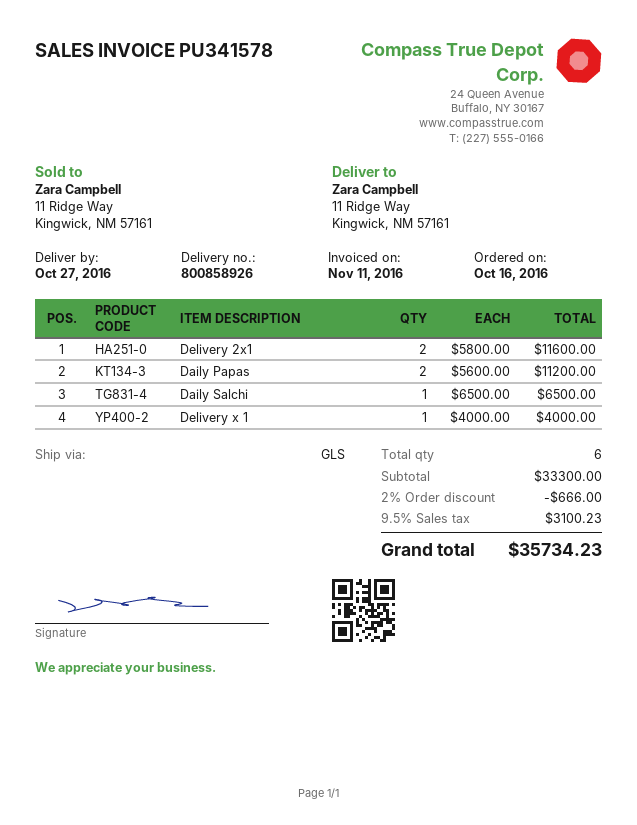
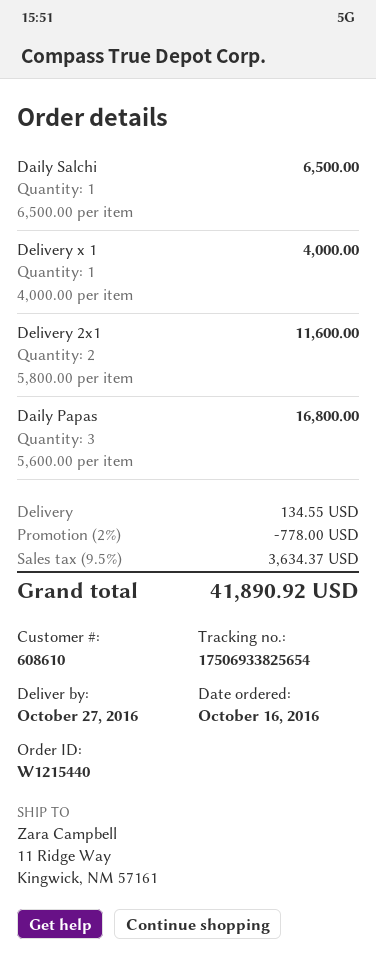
Daily Papas: 2 x 5600.00 = 11200.00 -> 3 x 5600.00 = 16800.00
discount: 2% = 666.00 -> 2% = 778.00
shipping: none -> 134.55
tax: 9.5% = 3100.23 -> 9.5% = 3634.37
total: 35734.23 -> 41890.92

